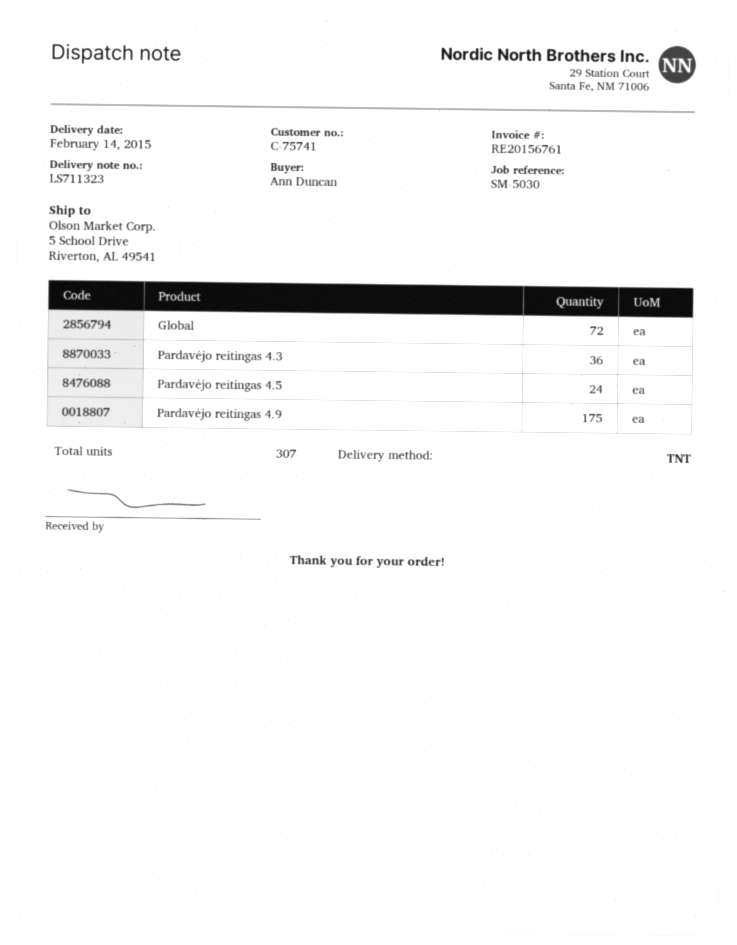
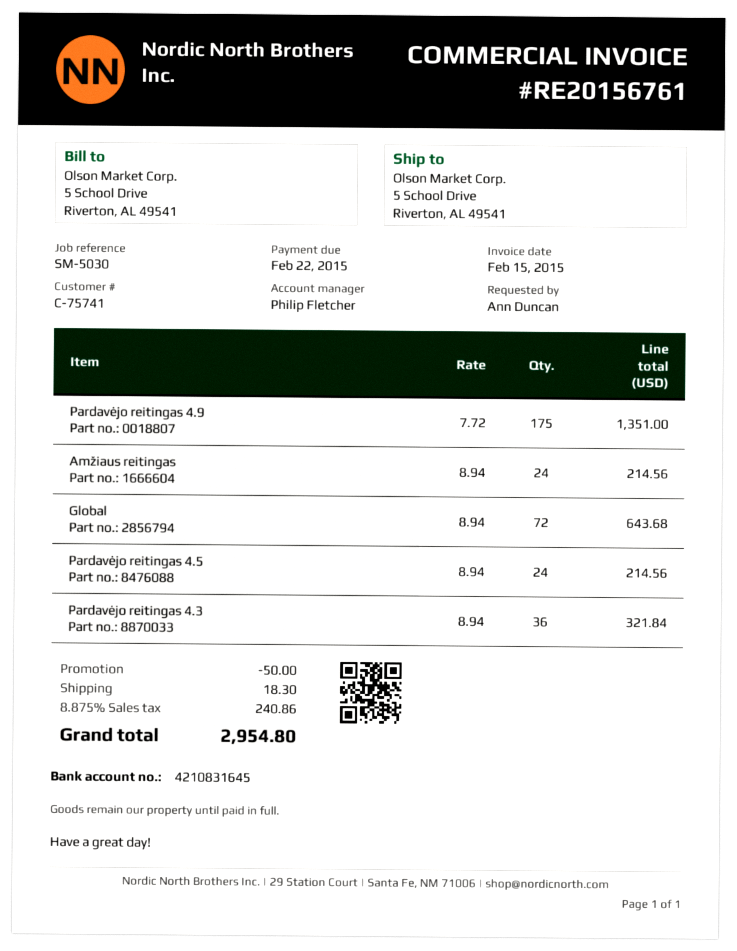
Amžiaus reitingas: none -> 24

